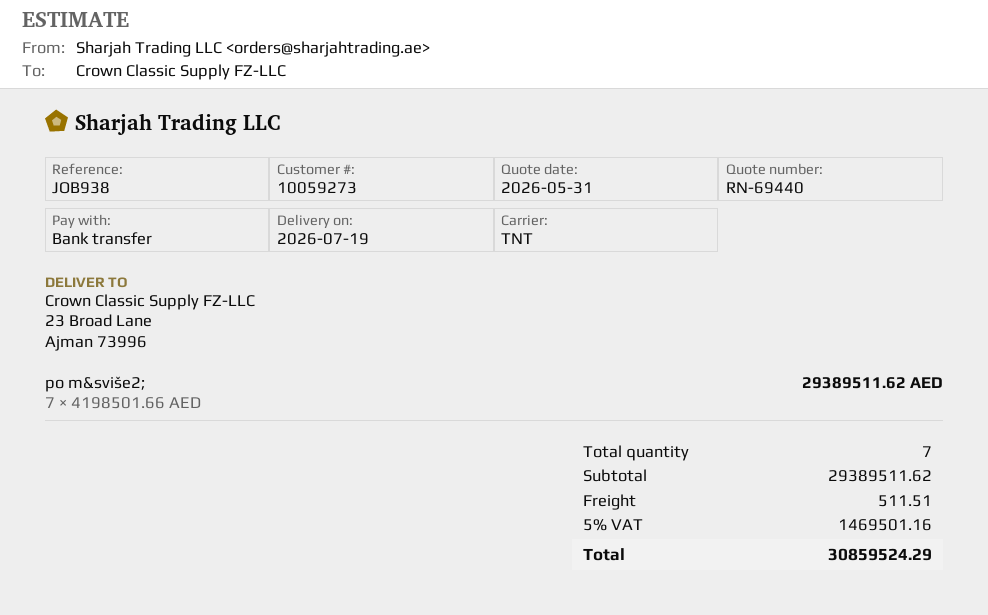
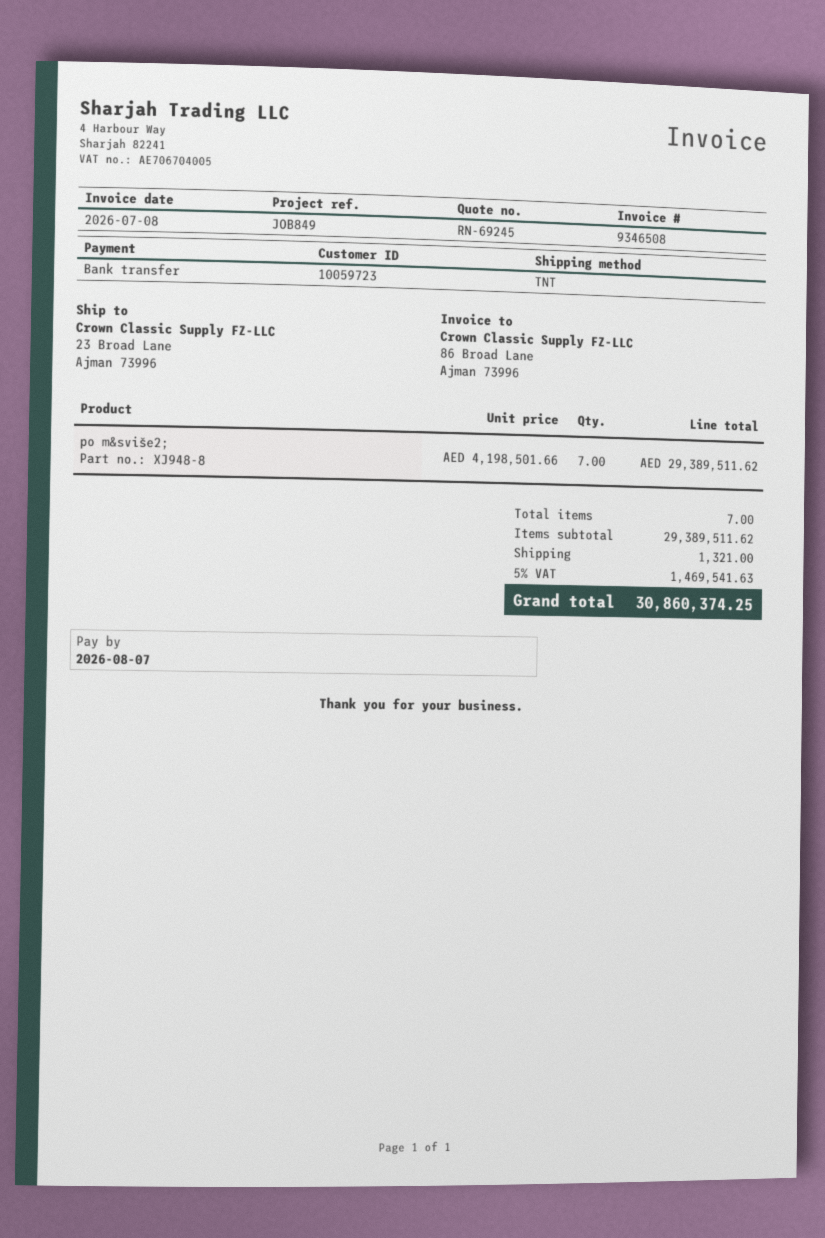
quote number: RN-69440 -> RN-69245
customer number: 10059273 -> 10059723
reference: JOB938 -> JOB849
shipping: 511.51 -> 1321.00
tax: 5% = 1469501.16 -> 5% = 1469541.63
total: 30859524.29 -> 30860374.25

